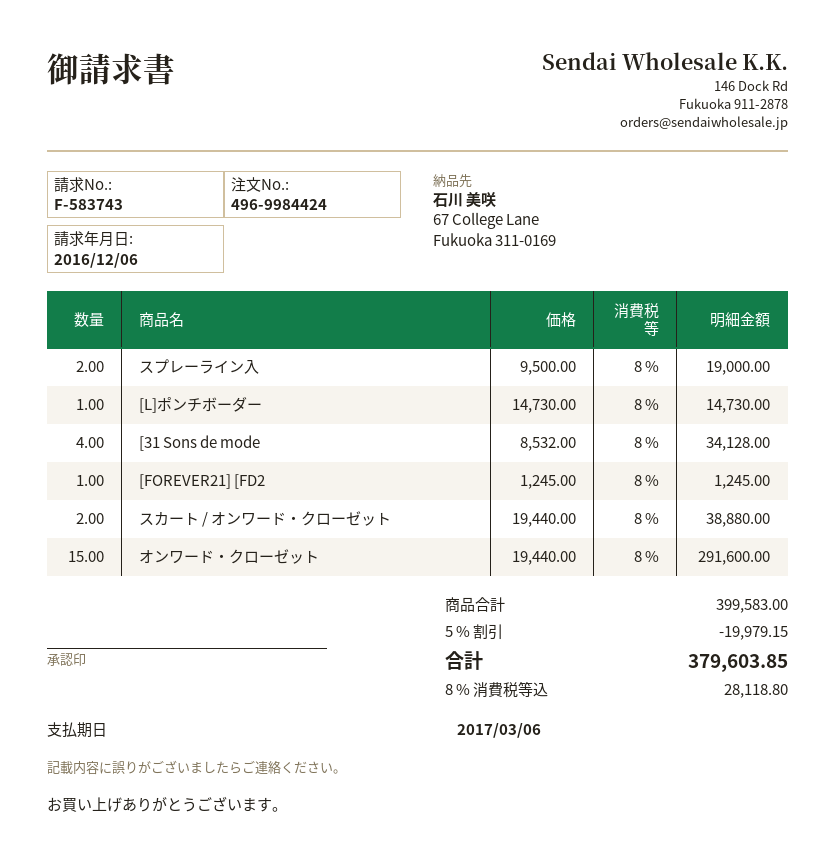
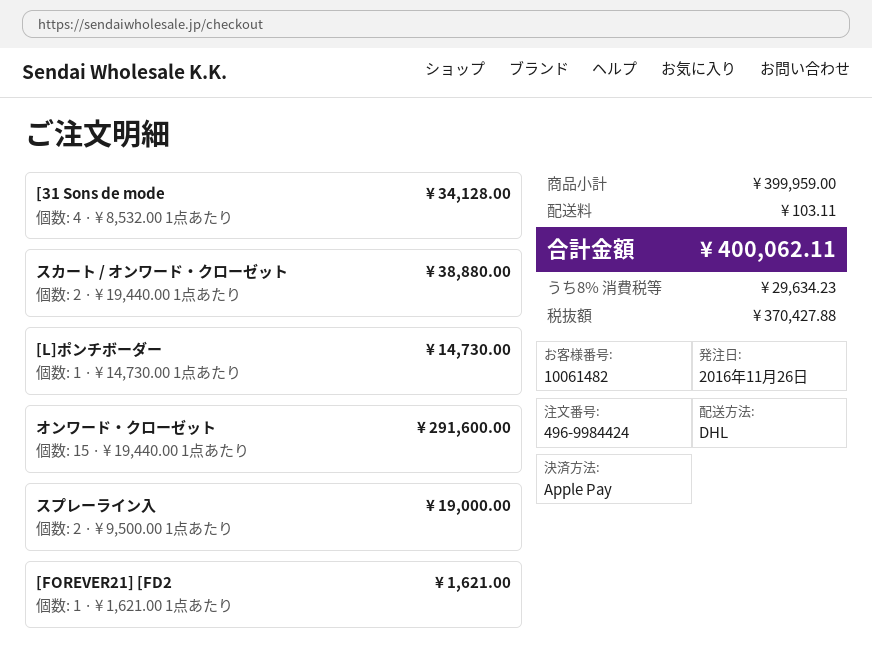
[FOREVER21] [FD2: 1 x 1245.00 = 1245.00 -> 1 x 1621.00 = 1621.00
subtotal: 399583.00 -> 399959.00
discount: 5% = 19979.15 -> none
shipping: none -> 103.11
tax: 8% = 28118.80 -> 8% = 29634.23
total: 379603.85 -> 400062.11

